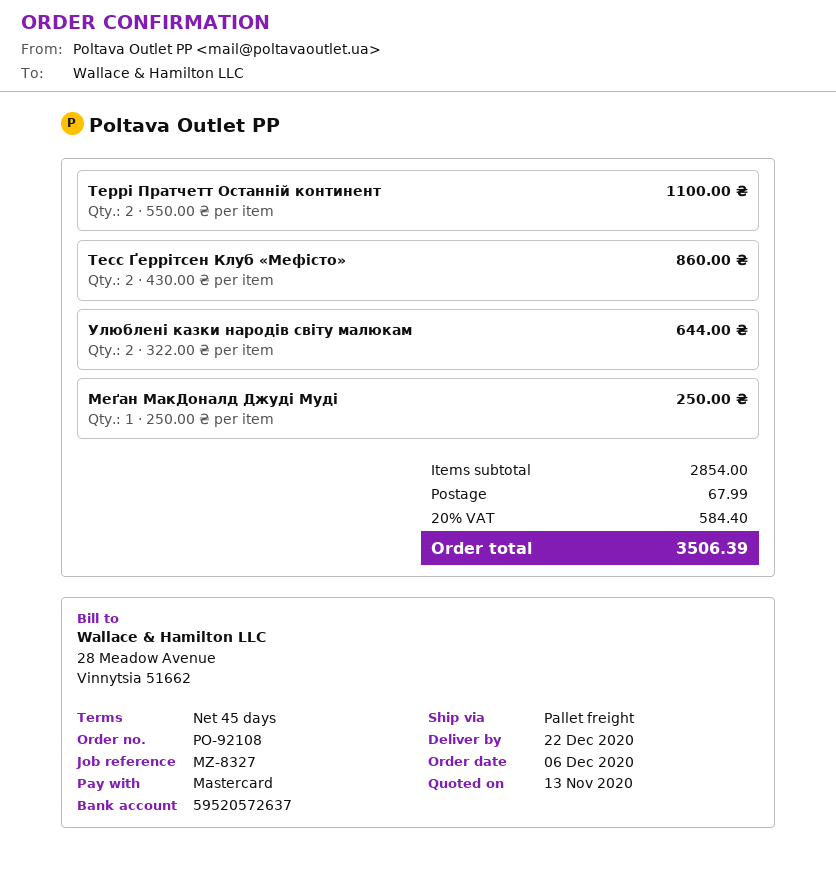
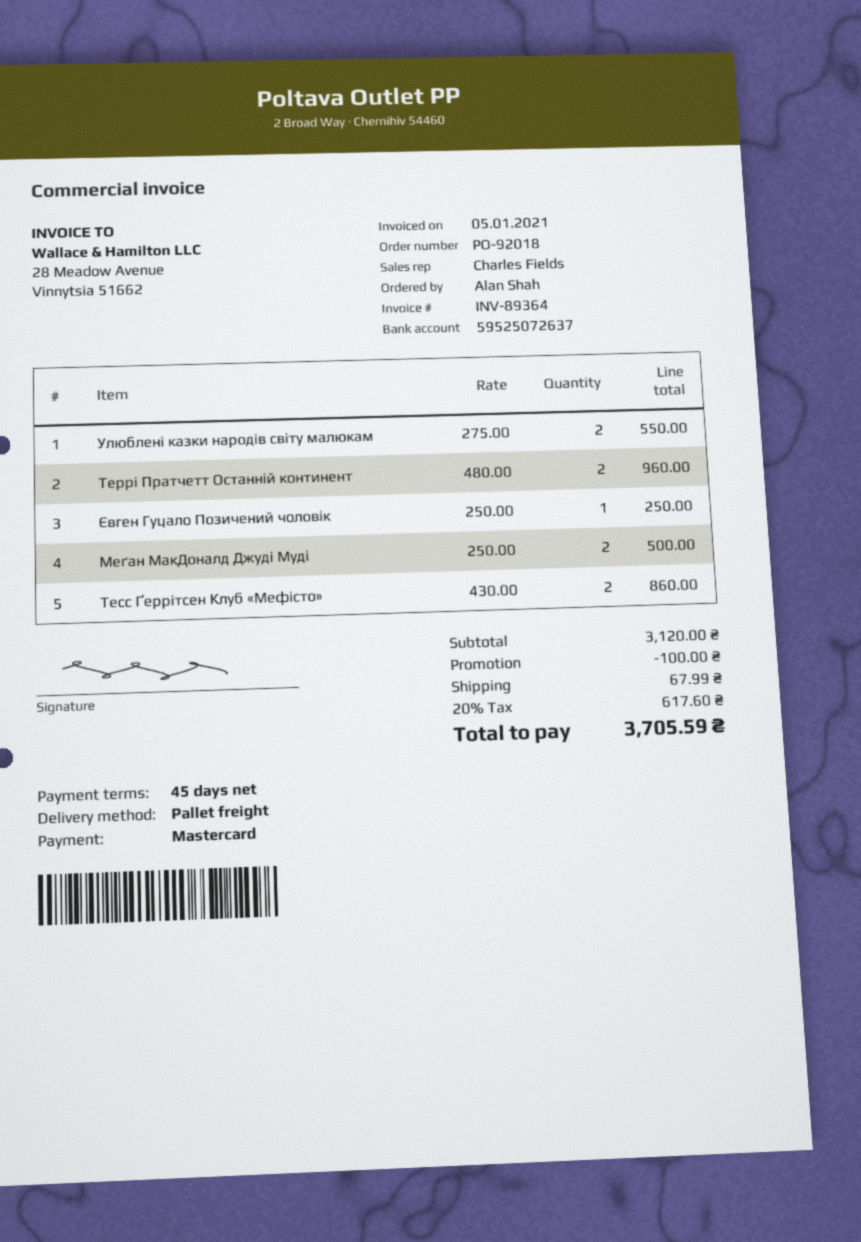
order number: PO-92108 -> PO-92018
bank account: 59520572637 -> 59525072637
Террі Пратчетт Останній континент: 2 x 550.00 = 1100.00 -> 2 x 480.00 = 960.00
Улюблені казки народів світу малюкам: 2 x 322.00 = 644.00 -> 2 x 275.00 = 550.00
Меґан МакДоналд Джуді Муді: 1 x 250.00 = 250.00 -> 2 x 250.00 = 500.00
Євген Гуцало Позичений чоловік: none -> 1 x 250.00 = 250.00
subtotal: 2854.00 -> 3120.00
discount: none -> 100.00
tax: 20% = 584.40 -> 20% = 617.60
total: 3506.39 -> 3705.59

